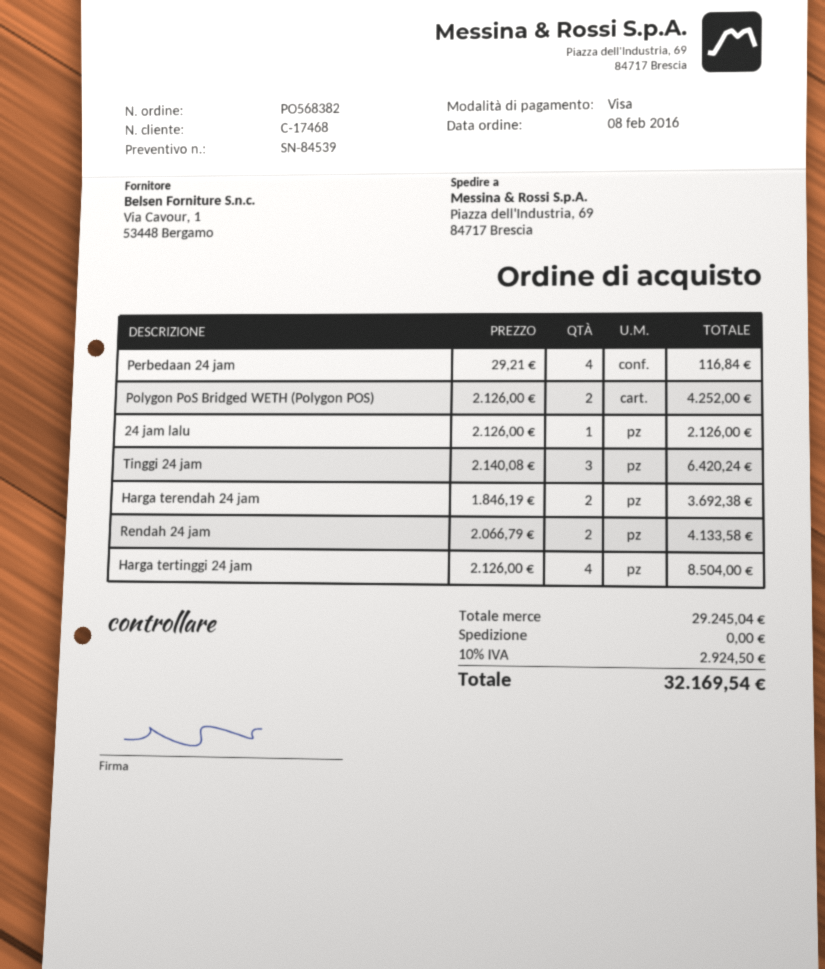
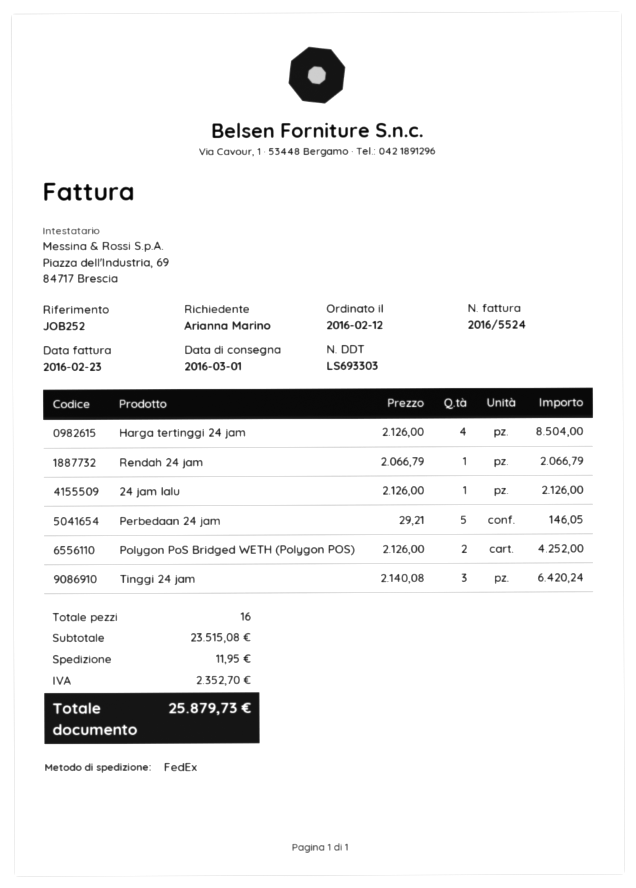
order date: 2016-02-08 -> 2016-02-12
Perbedaan 24 jam: 4 x 29.21 = 116.84 -> 5 x 29.21 = 146.05
Harga terendah 24 jam: 2 x 1846.19 = 3692.38 -> none
Rendah 24 jam: 2 x 2066.79 = 4133.58 -> 1 x 2066.79 = 2066.79
subtotal: 29245.04 -> 23515.08
shipping: 0.00 -> 11.95
tax: 2924.50 -> 2352.70
total: 32169.54 -> 25879.73

